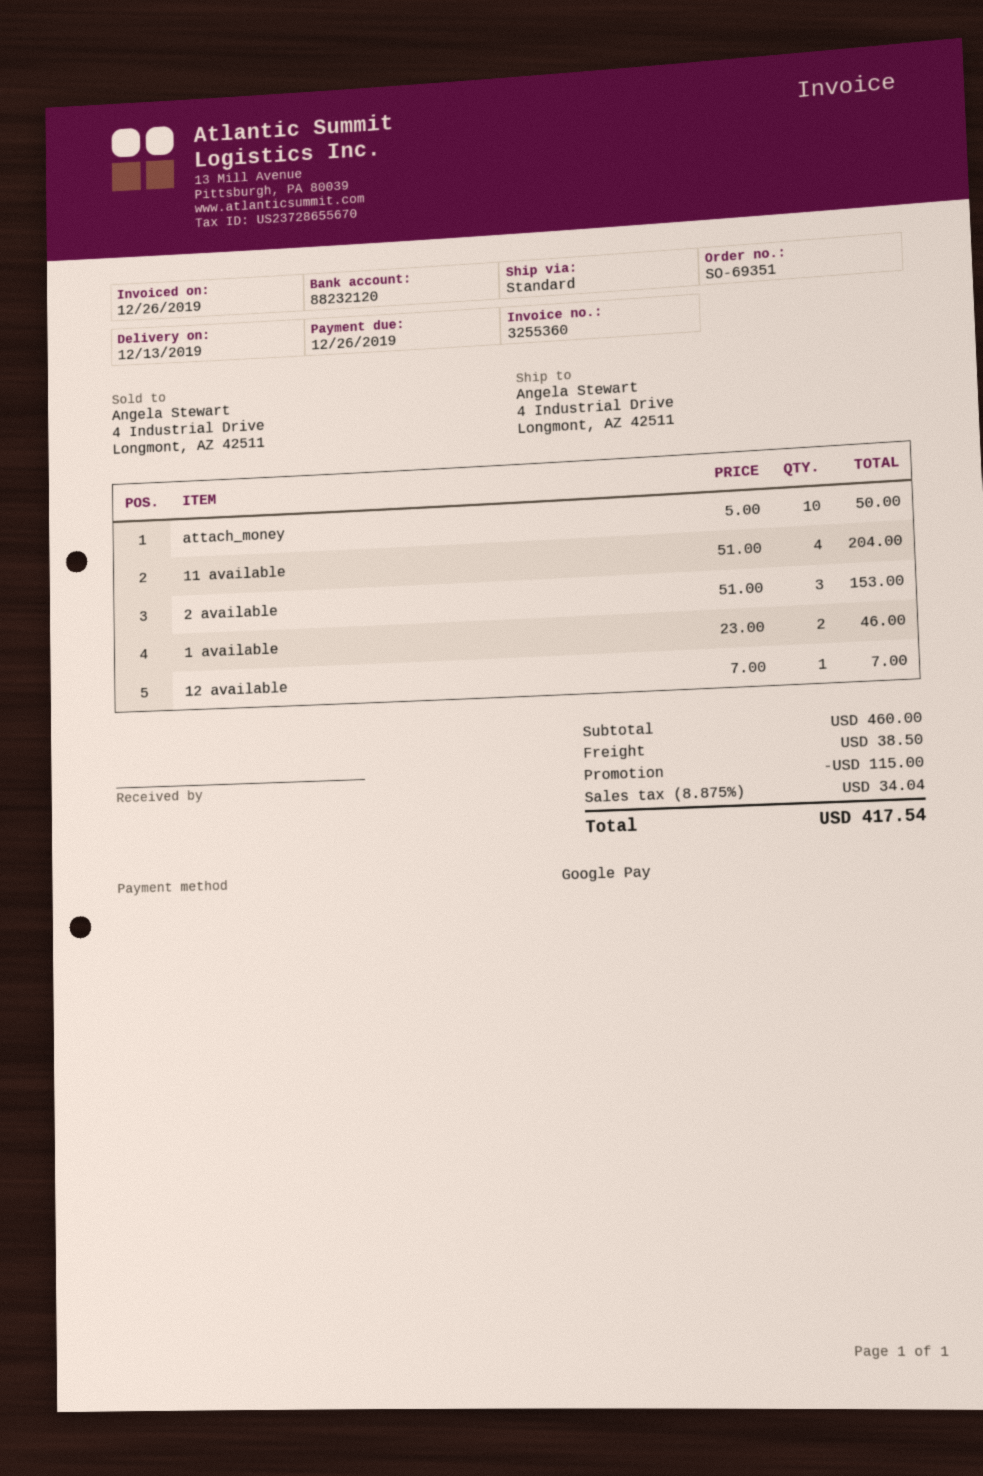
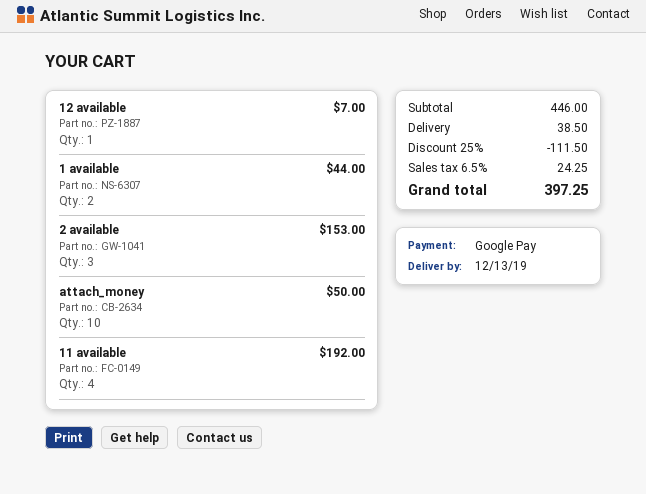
11 available: 4 for 204.00 -> 4 for 192.00
1 available: 2 for 46.00 -> 2 for 44.00
subtotal: 460.00 -> 446.00
discount: 115.00 -> 111.50
tax: 8.875% = 34.04 -> 6.5% = 24.25
total: 417.54 -> 397.25

